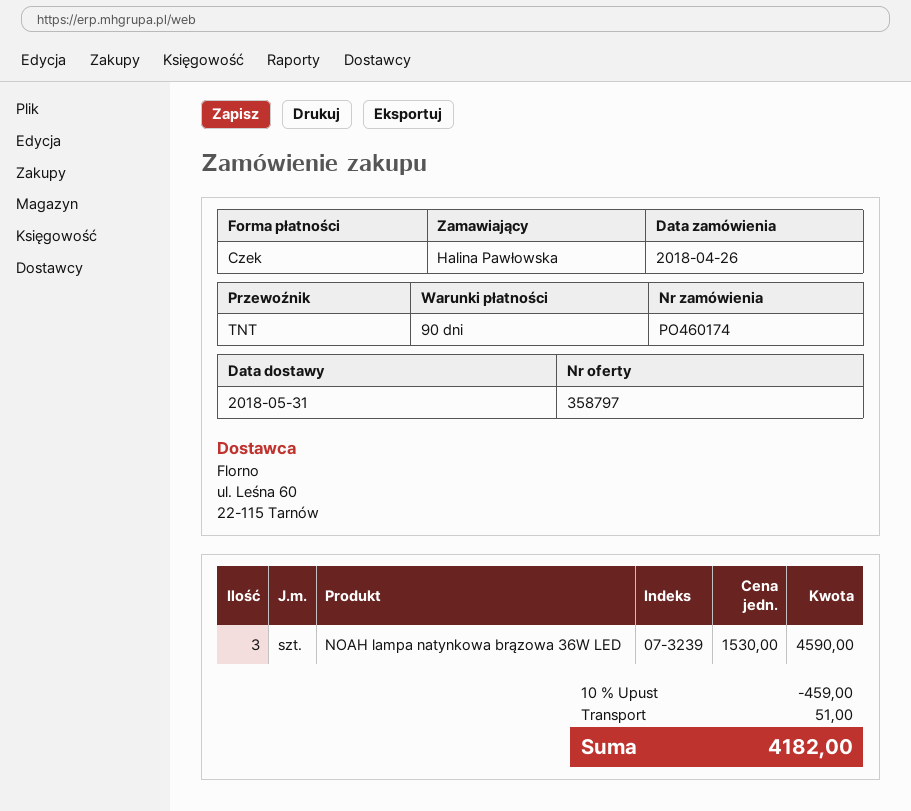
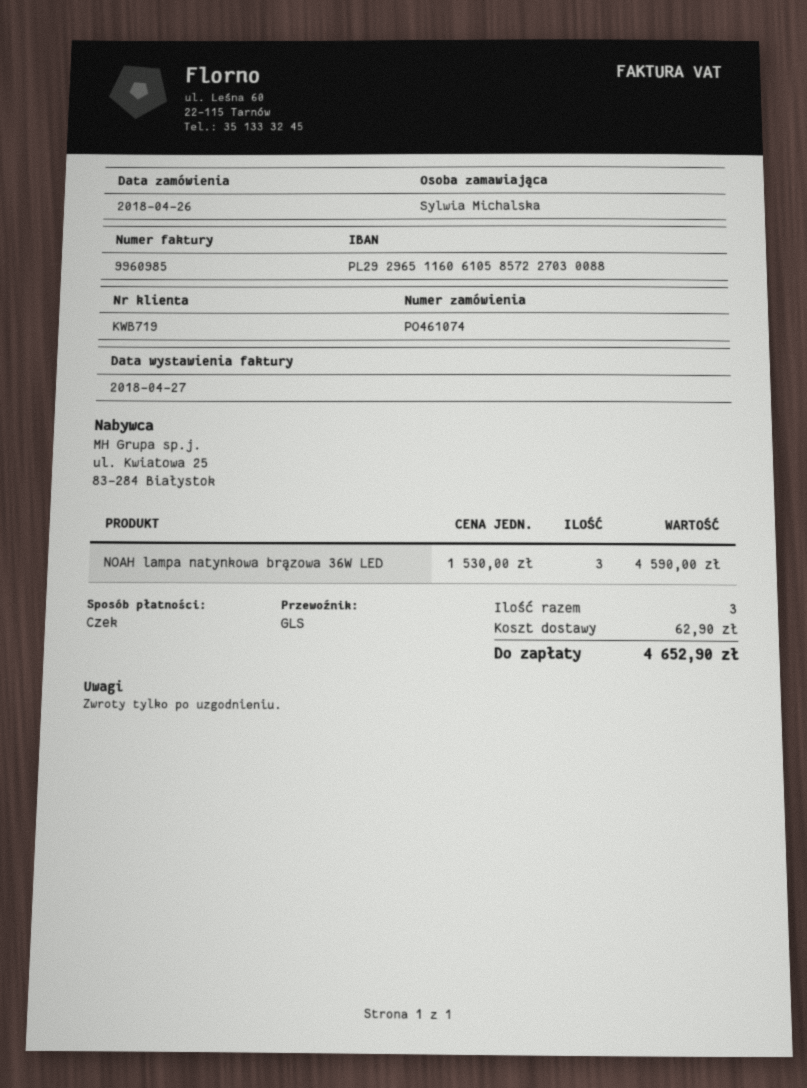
order number: PO460174 -> PO461074
ordered by: Halina Pawłowska -> Sylwia Michalska
shipping method: TNT -> GLS
discount: 10% = 459.00 -> none
shipping: 51.00 -> 62.90
total: 4182.00 -> 4652.90

